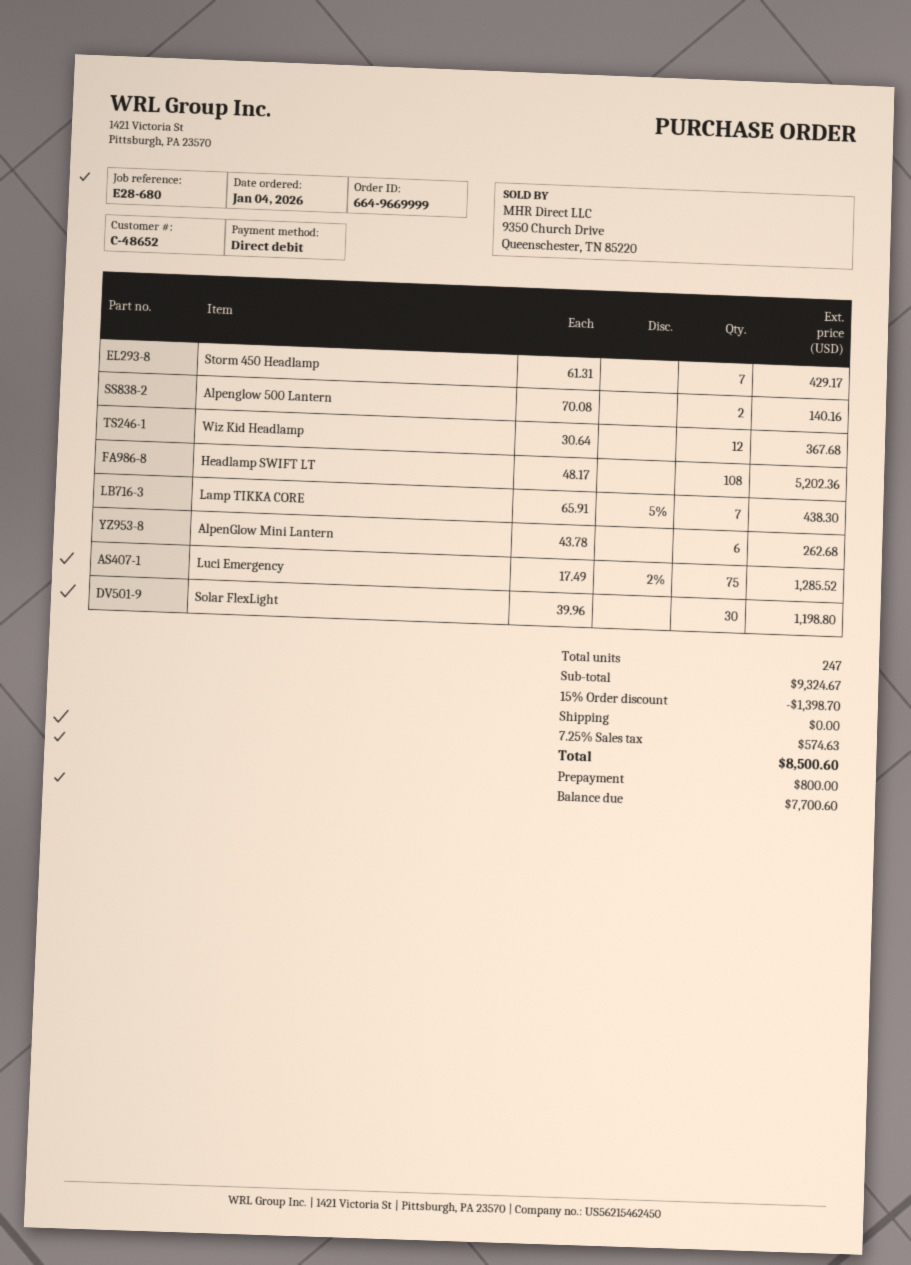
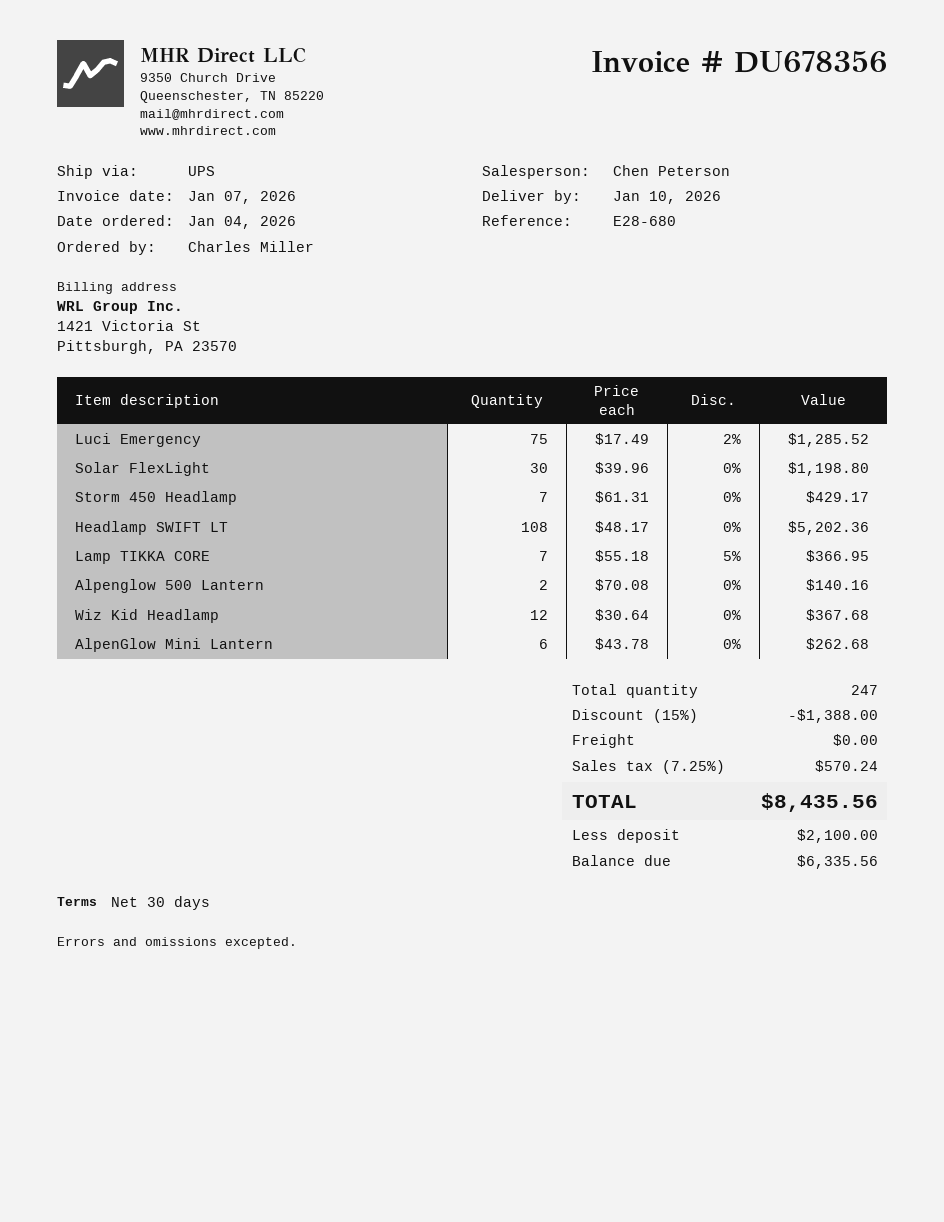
Lamp TIKKA CORE: 7 x 65.91 - 5% = 438.30 -> 7 x 55.18 - 5% = 366.95
discount: 15% = 1398.70 -> 15% = 1388.00
tax: 7.25% = 574.63 -> 7.25% = 570.24
total: 8500.60 -> 8435.56
deposit: 800.00 -> 2100.00
balance: 7700.60 -> 6335.56

